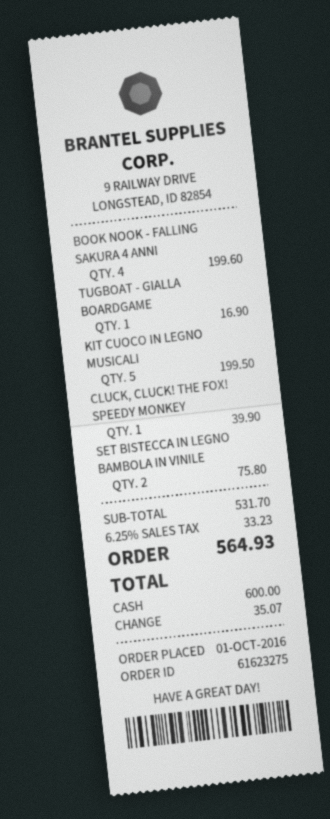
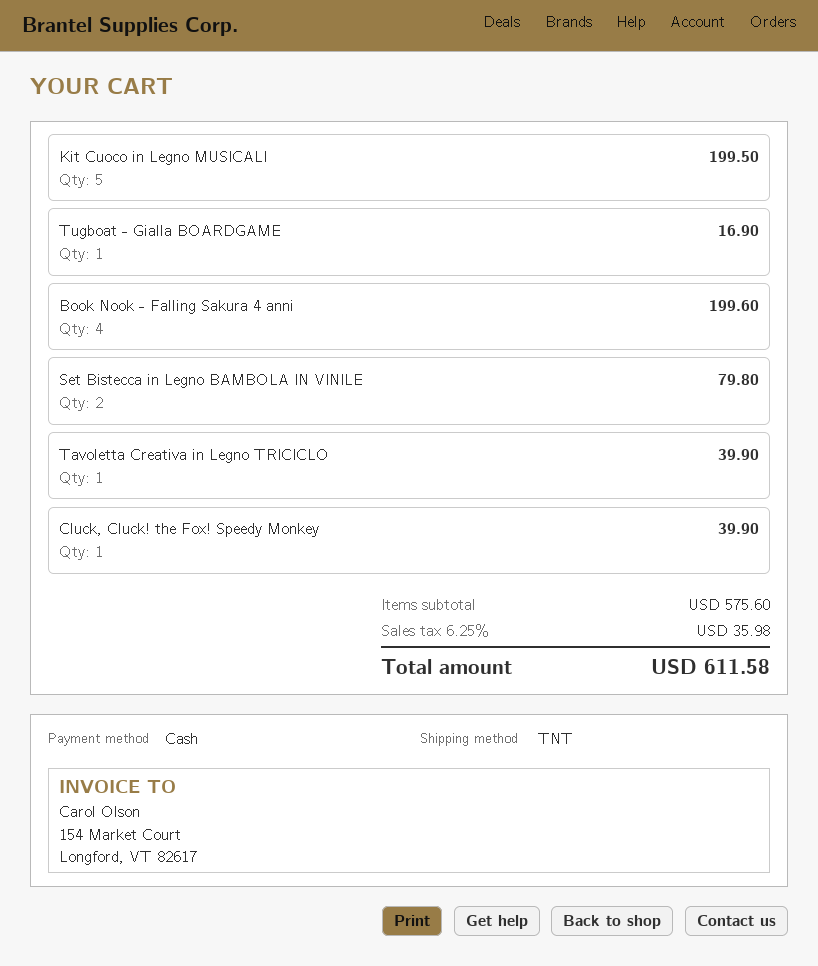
SET BISTECCA IN LEGNO BAMBOLA IN VINILE: 2 for 75.80 -> 2 for 79.80
Tavoletta Creativa in Legno TRICICLO: none -> 1 for 39.90
subtotal: 531.70 -> 575.60
tax: 6.25% = 33.23 -> 6.25% = 35.98
total: 564.93 -> 611.58

